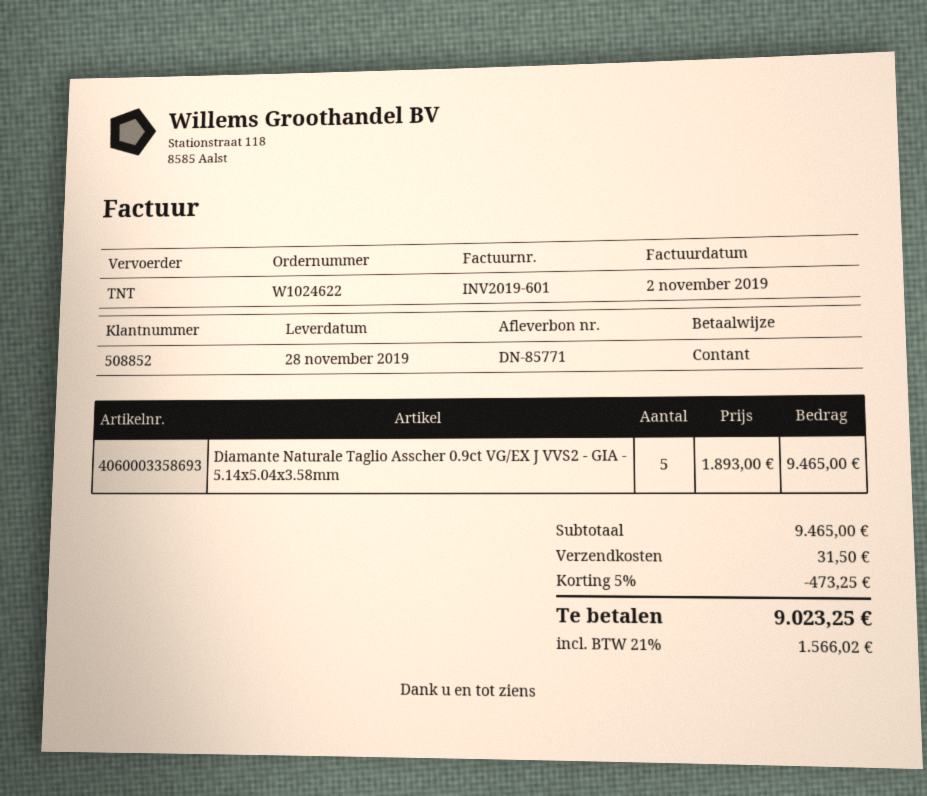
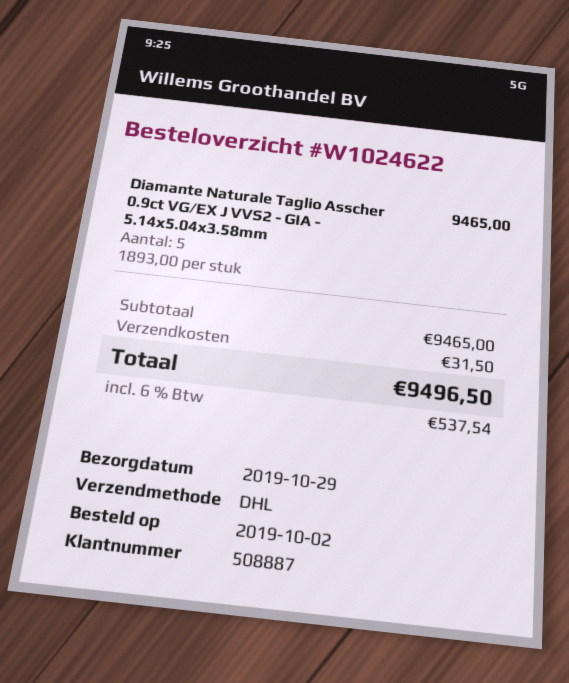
delivery date: 2019-11-28 -> 2019-10-29
customer number: 508852 -> 508887
shipping method: TNT -> DHL
discount: 5% = 473.25 -> none
tax: 21% = 1566.02 -> 6% = 537.54
total: 9023.25 -> 9496.50

